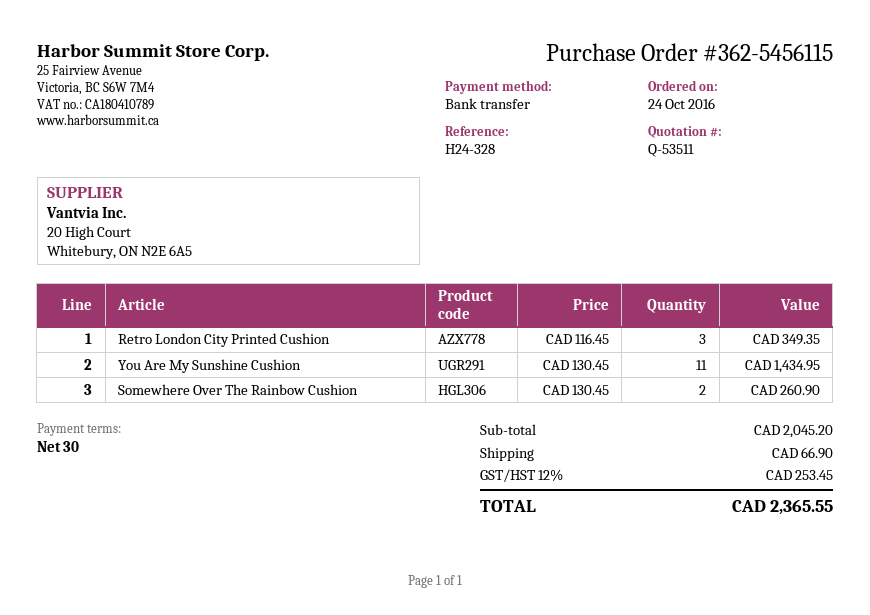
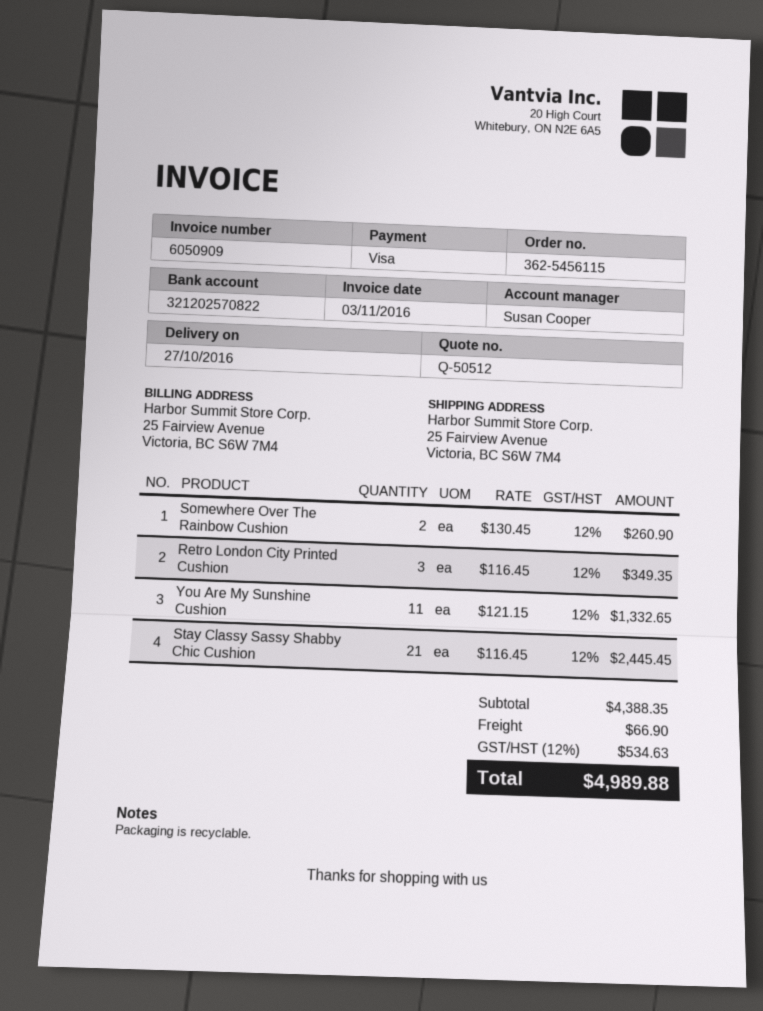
quote number: Q-53511 -> Q-50512
payment method: bank transfer -> Visa
You Are My Sunshine Cushion: 11 x 130.45 = 1434.95 -> 11 x 121.15 = 1332.65
Stay Classy Sassy Shabby Chic Cushion: none -> 21 x 116.45 = 2445.45
subtotal: 2045.20 -> 4388.35
tax: 12% = 253.45 -> 12% = 534.63
total: 2365.55 -> 4989.88

